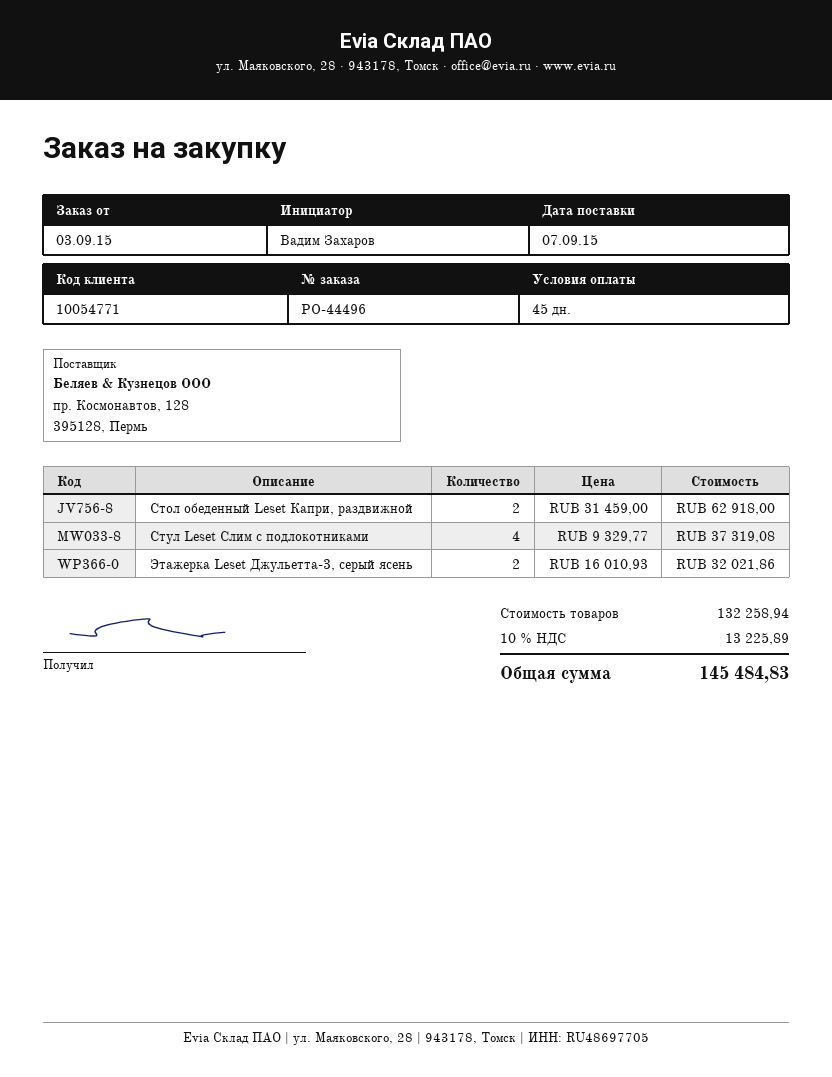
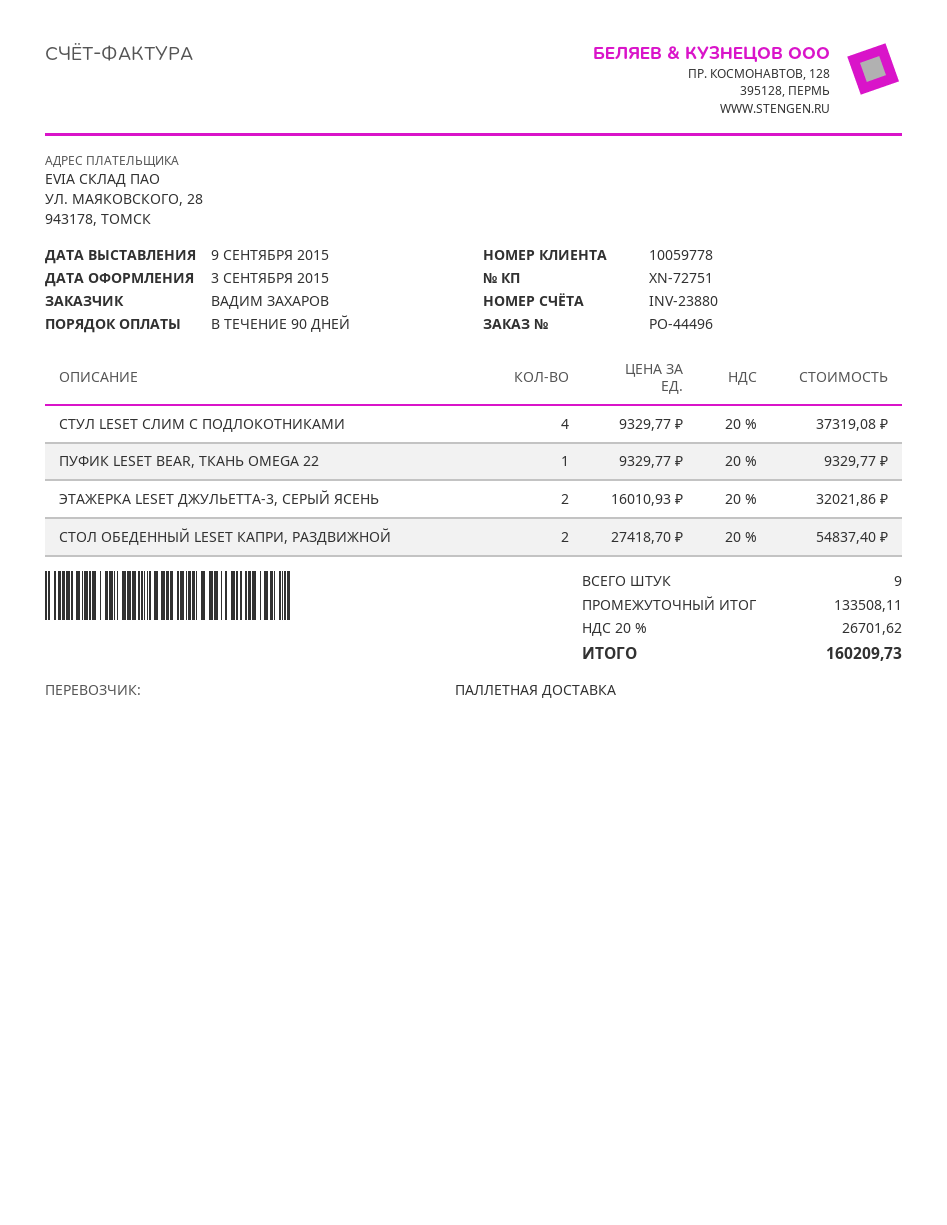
payment terms: 45 days -> 90 days
customer number: 10054771 -> 10059778
Стол обеденный Leset Капри, раздвижной: 2 x 31459.00 = 62918.00 -> 2 x 27418.70 = 54837.40
ПУФИК LESET BEAR, ТКАНЬ OMEGA 22: none -> 1 x 9329.77 = 9329.77
subtotal: 132258.94 -> 133508.11
tax: 10% = 13225.89 -> 20% = 26701.62
total: 145484.83 -> 160209.73

